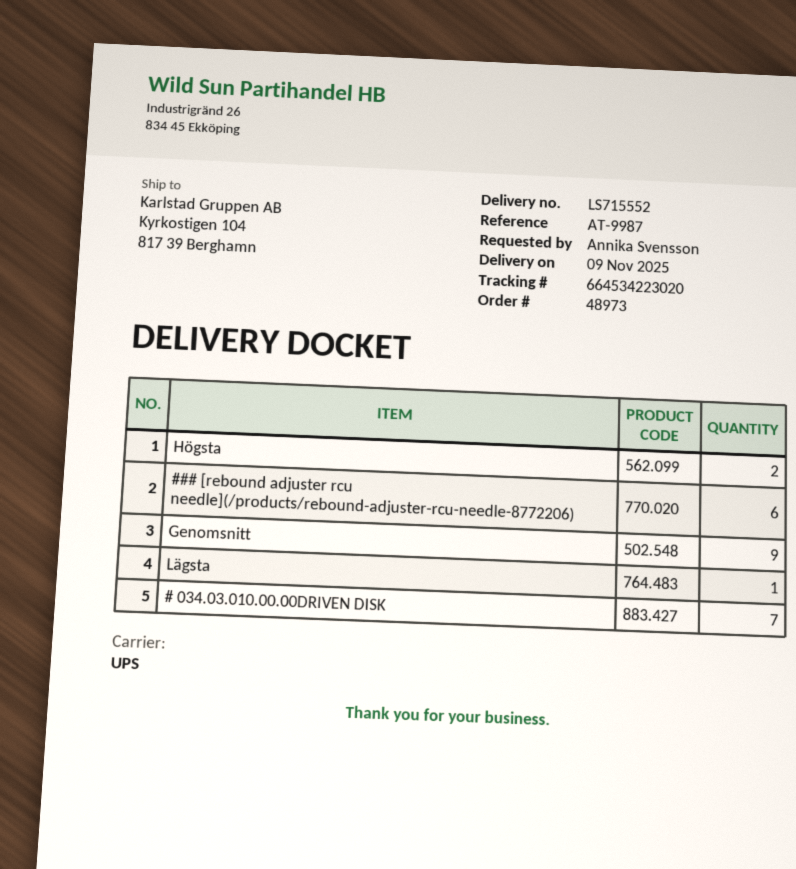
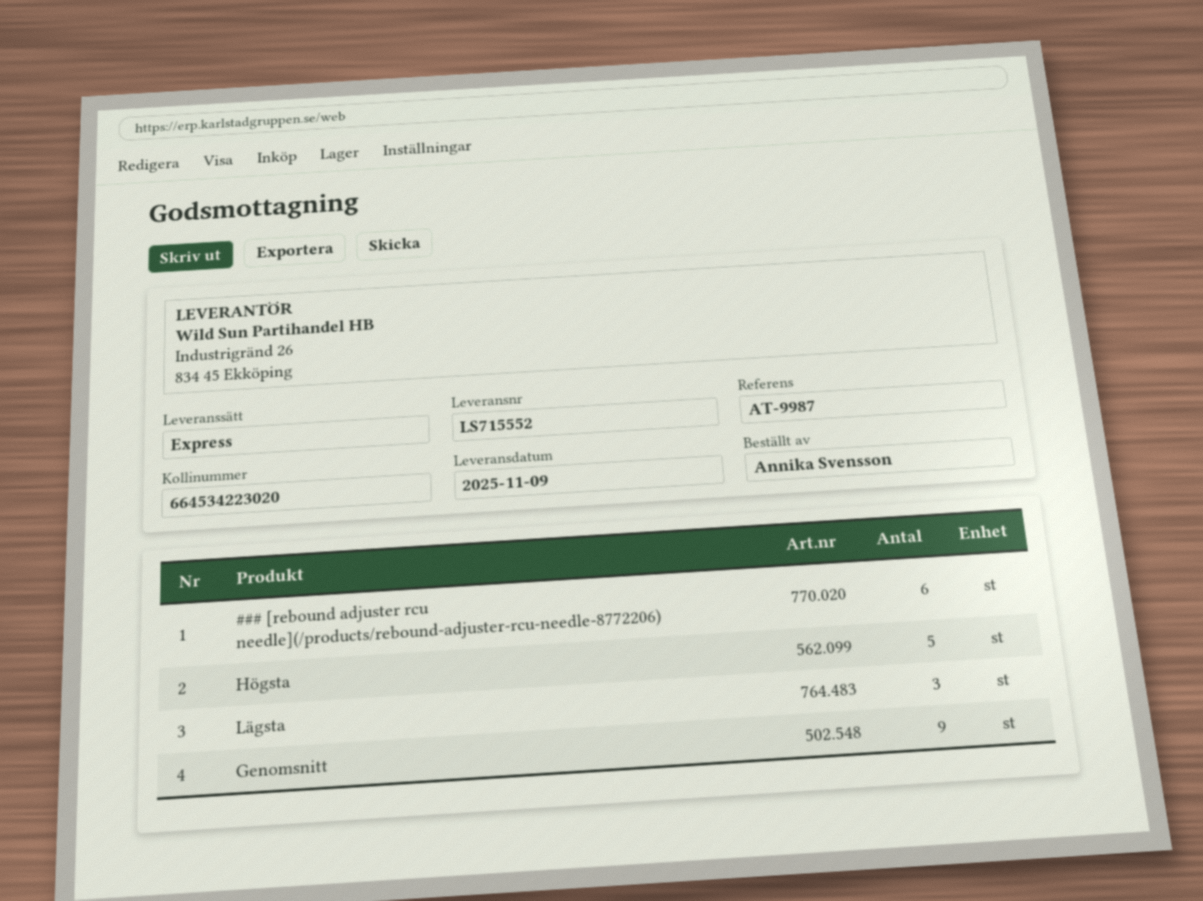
shipping method: UPS -> express
Högsta: 2 -> 5
Lägsta: 1 -> 3
# 034.03.010.00.00DRIVEN DISK: 7 -> none

